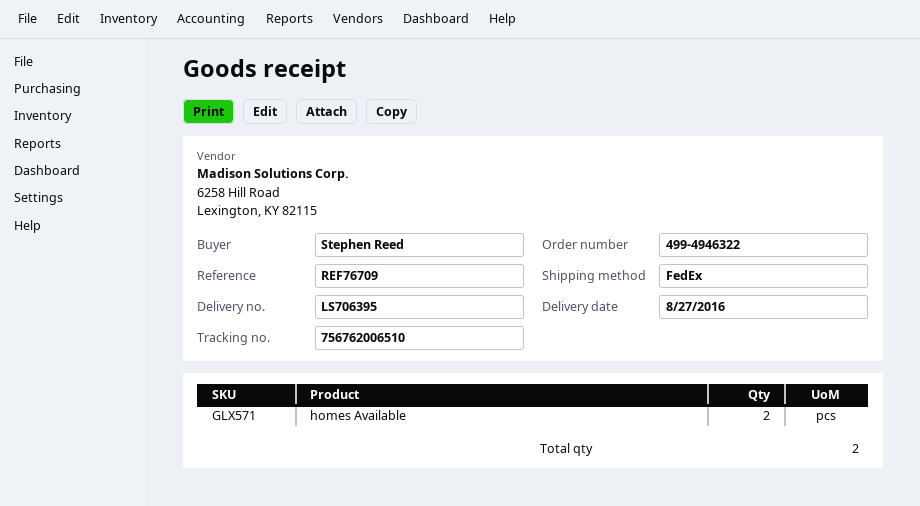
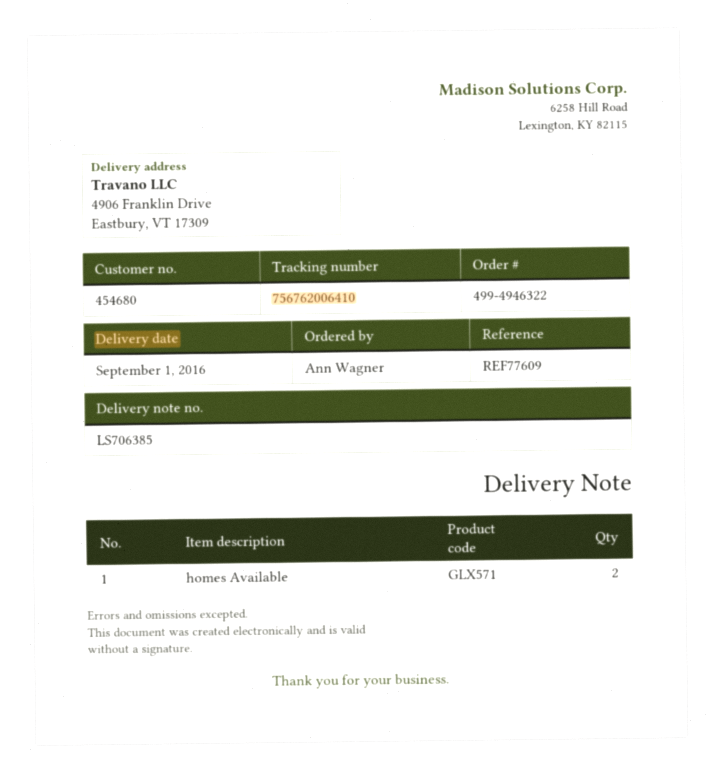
delivery note number: LS706395 -> LS706385
delivery date: 2016-08-27 -> 2016-09-01
reference: REF76709 -> REF77609
ordered by: Stephen Reed -> Ann Wagner
tracking number: 756762006510 -> 756762006410

